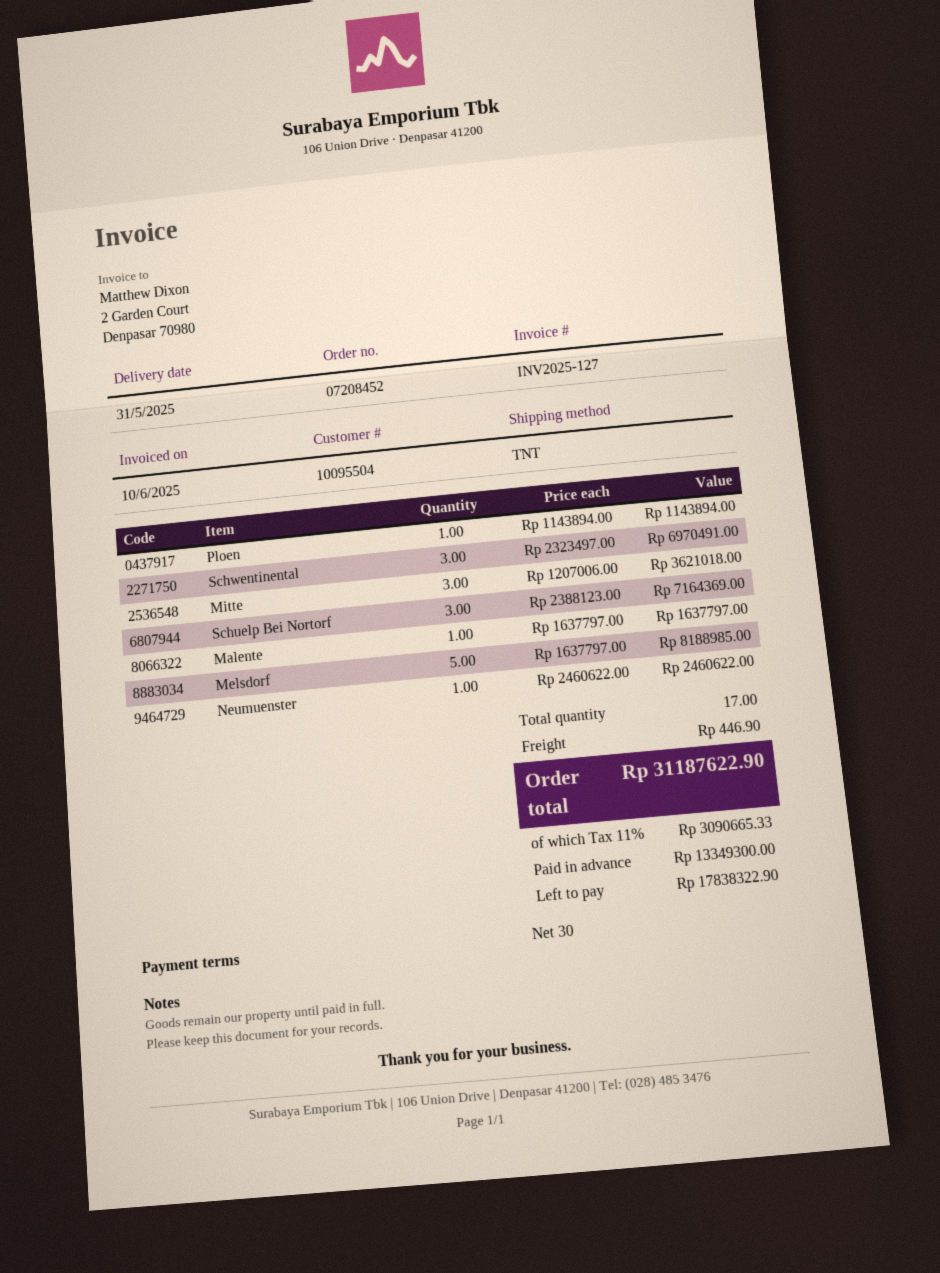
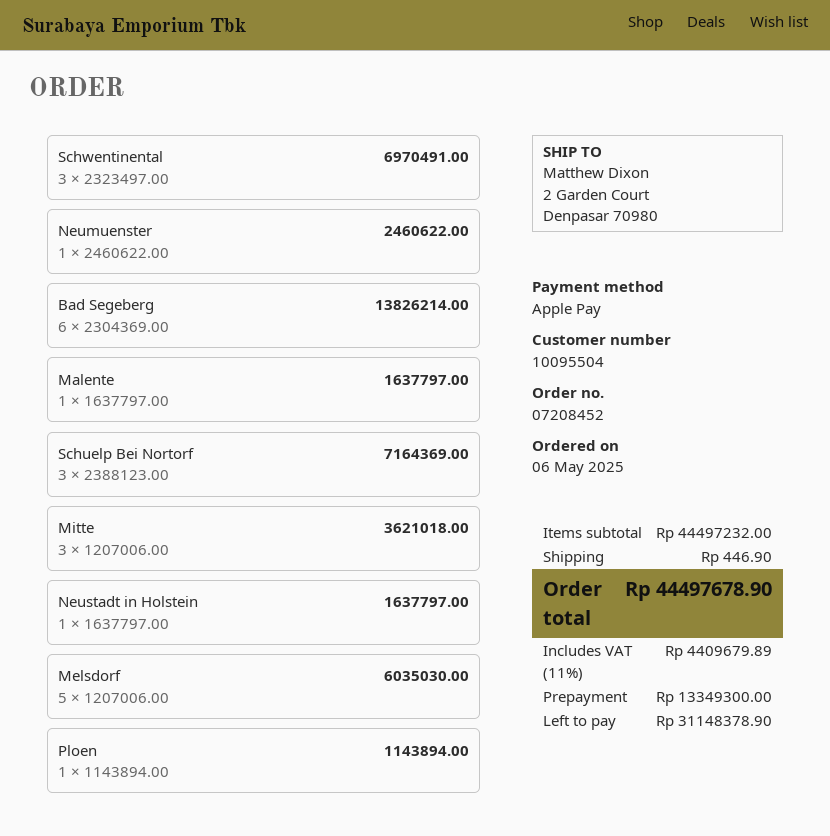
Melsdorf: 5 x 1637797.00 = 8188985.00 -> 5 x 1207006.00 = 6035030.00
Bad Segeberg: none -> 6 x 2304369.00 = 13826214.00
Neustadt in Holstein: none -> 1 x 1637797.00 = 1637797.00
tax: 11% = 3090665.33 -> 11% = 4409679.89
total: 31187622.90 -> 44497678.90
balance: 17838322.90 -> 31148378.90

